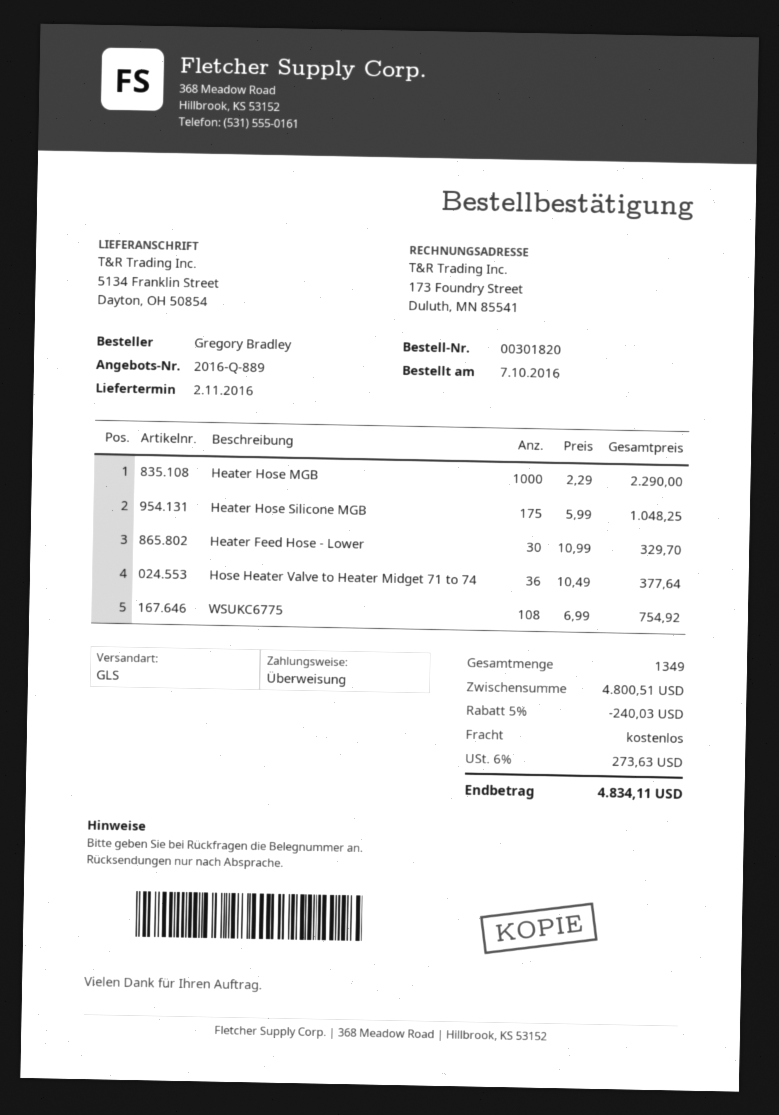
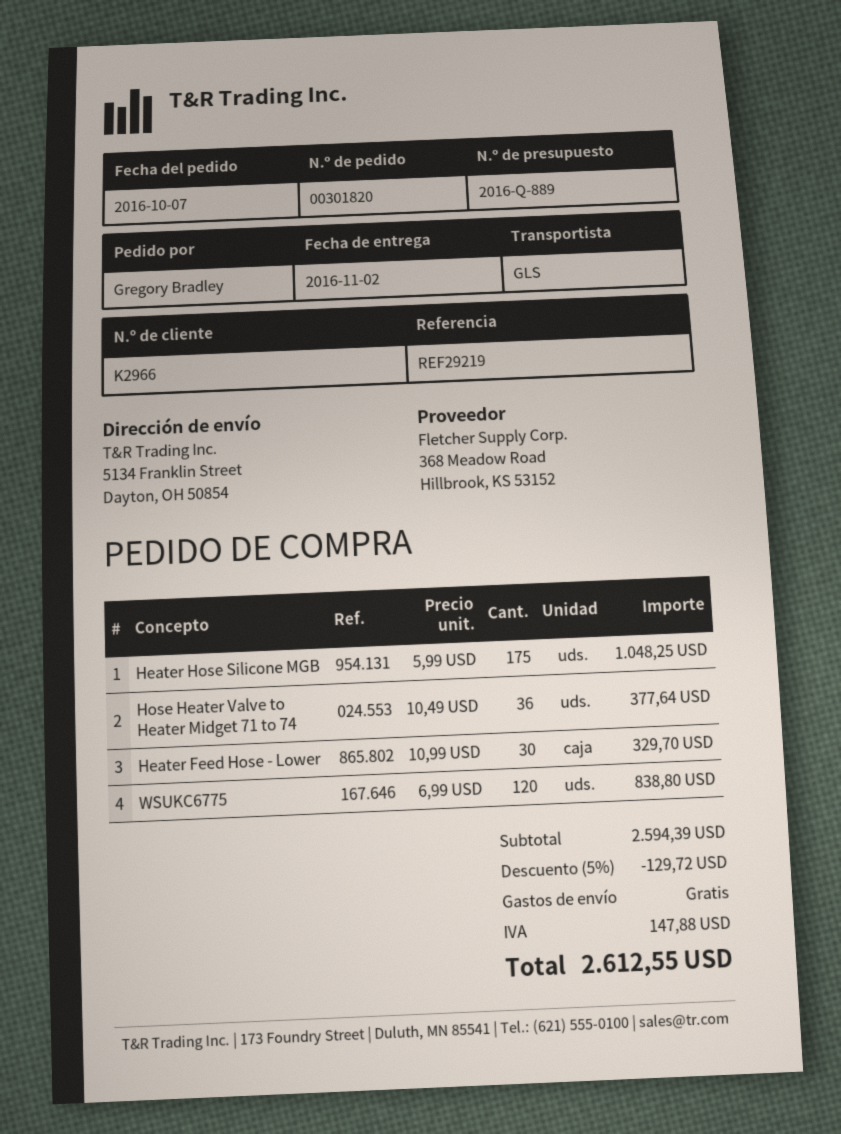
Heater Hose MGB: 1000 x 2.29 = 2290.00 -> none
WSUKC6775: 108 x 6.99 = 754.92 -> 120 x 6.99 = 838.80
subtotal: 4800.51 -> 2594.39
discount: 5% = 240.03 -> 5% = 129.72
tax: 273.63 -> 147.88
total: 4834.11 -> 2612.55

